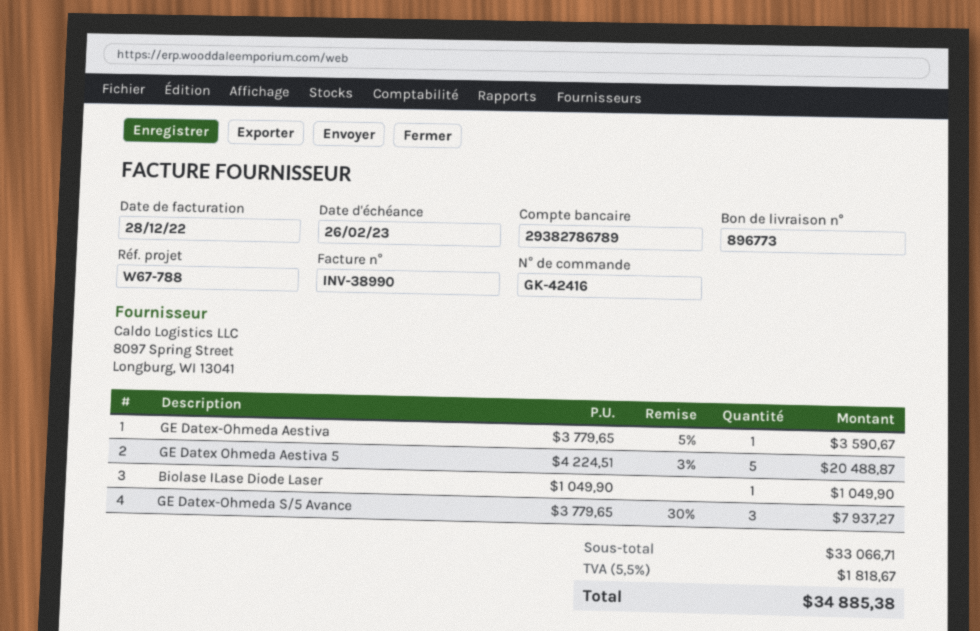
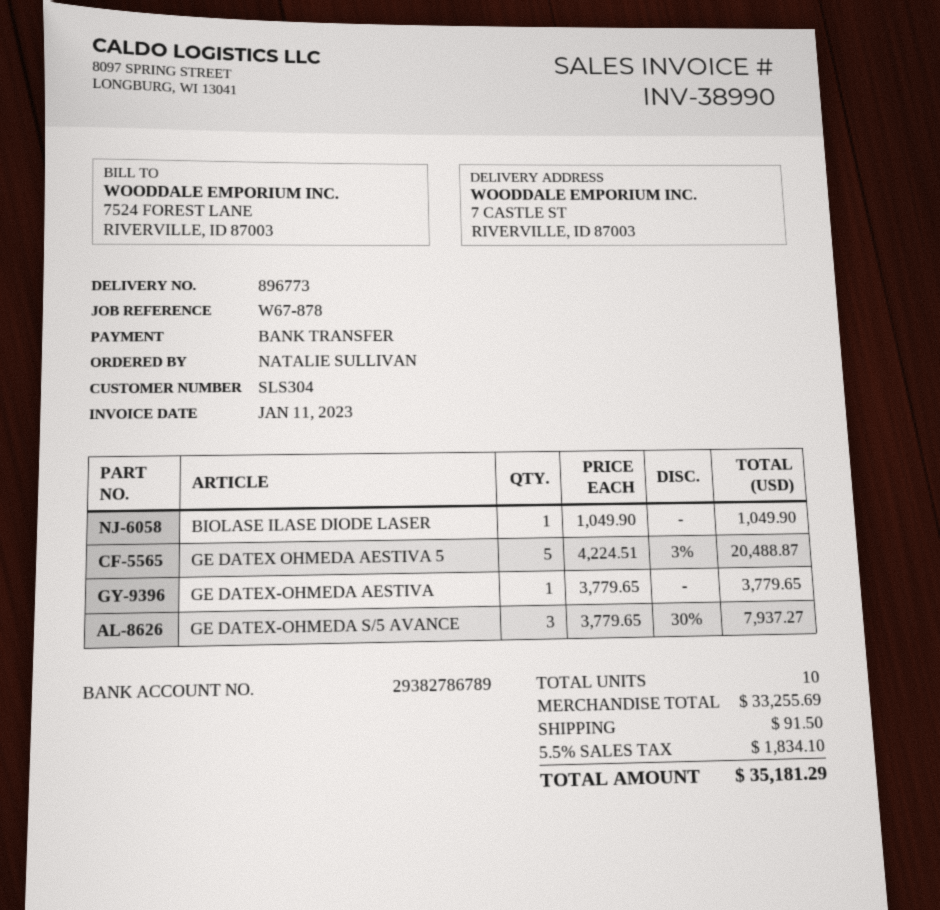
invoice date: 2022-12-28 -> 2023-01-11
reference: W67-788 -> W67-878
GE Datex-Ohmeda Aestiva: 1 x 3779.65 - 5% = 3590.67 -> 1 x 3779.65 = 3779.65
subtotal: 33066.71 -> 33255.69
shipping: none -> 91.50
tax: 5.5% = 1818.67 -> 5.5% = 1834.10
total: 34885.38 -> 35181.29

